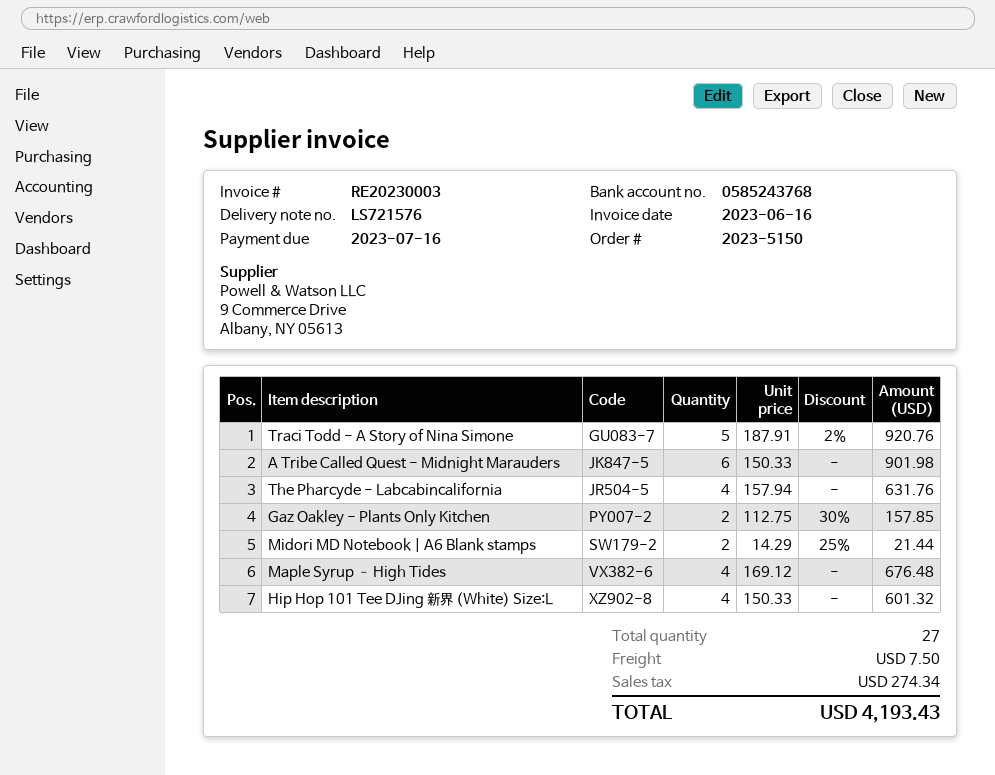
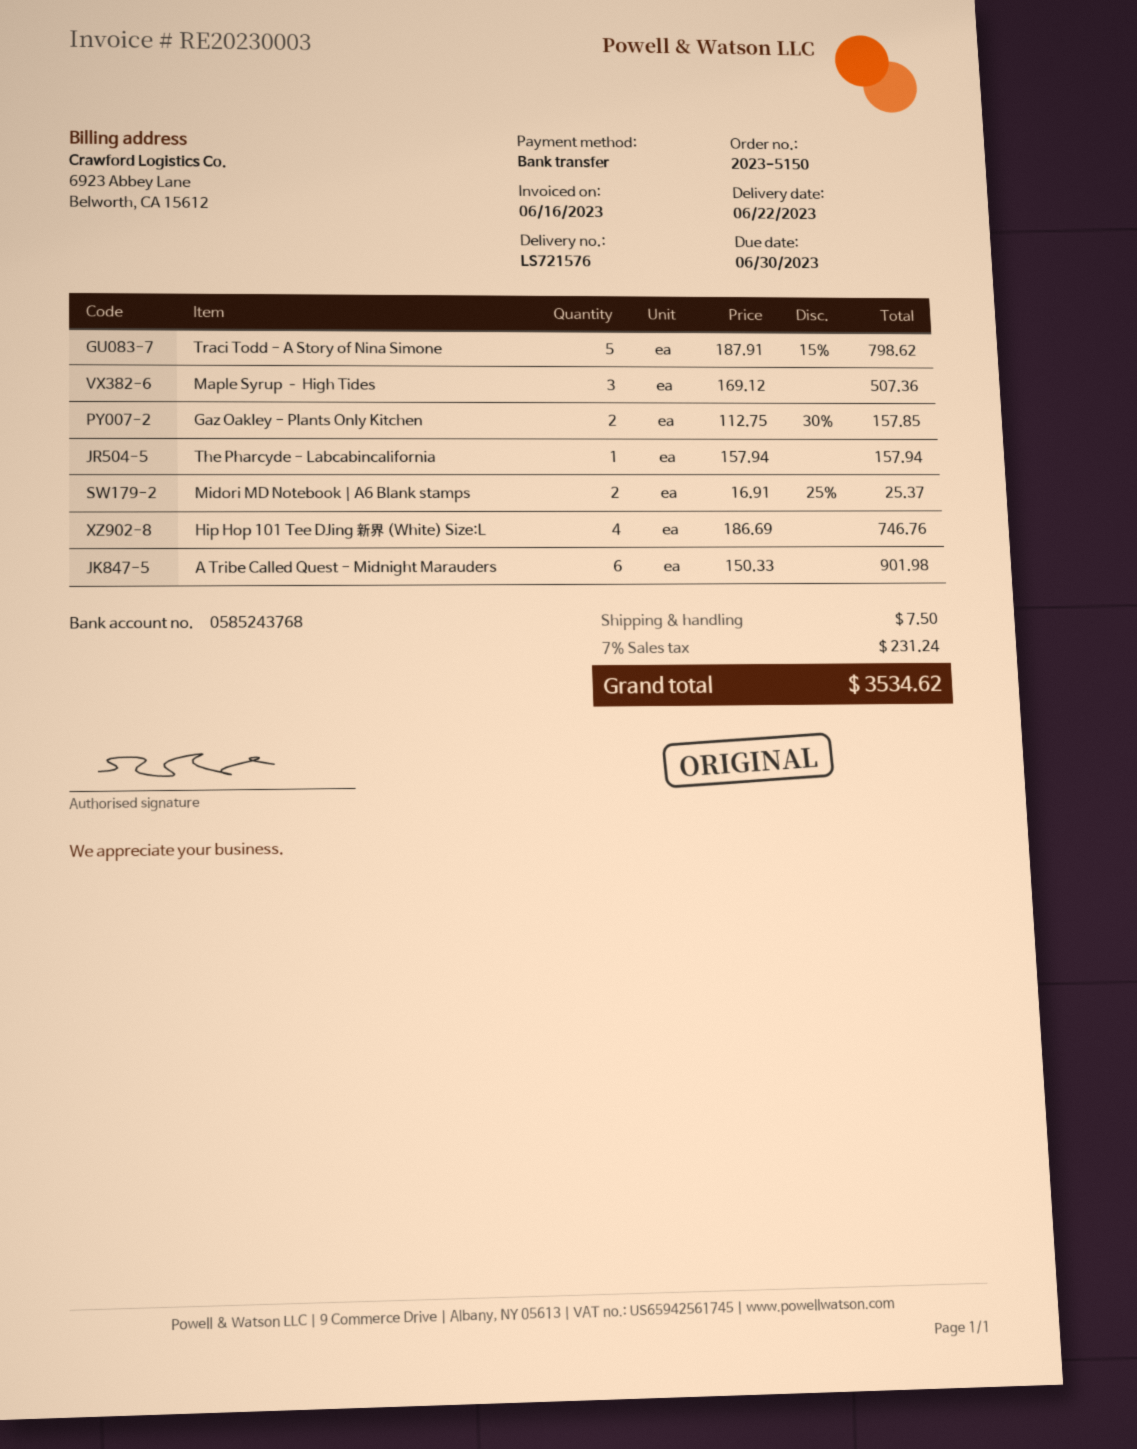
due date: 2023-07-16 -> 2023-06-30
Traci Todd - A Story of Nina Simone: 5 x 187.91 - 2% = 920.76 -> 5 x 187.91 - 15% = 798.62
The Pharcyde - Labcabincalifornia: 4 x 157.94 = 631.76 -> 1 x 157.94 = 157.94
Midori MD Notebook | A6 Blank stamps: 2 x 14.29 - 25% = 21.44 -> 2 x 16.91 - 25% = 25.37
Maple Syrup – High Tides: 4 x 169.12 = 676.48 -> 3 x 169.12 = 507.36
Hip Hop 101 Tee DJing 新界 (White) Size:L: 4 x 150.33 = 601.32 -> 4 x 186.69 = 746.76
tax: 274.34 -> 231.24
total: 4193.43 -> 3534.62

